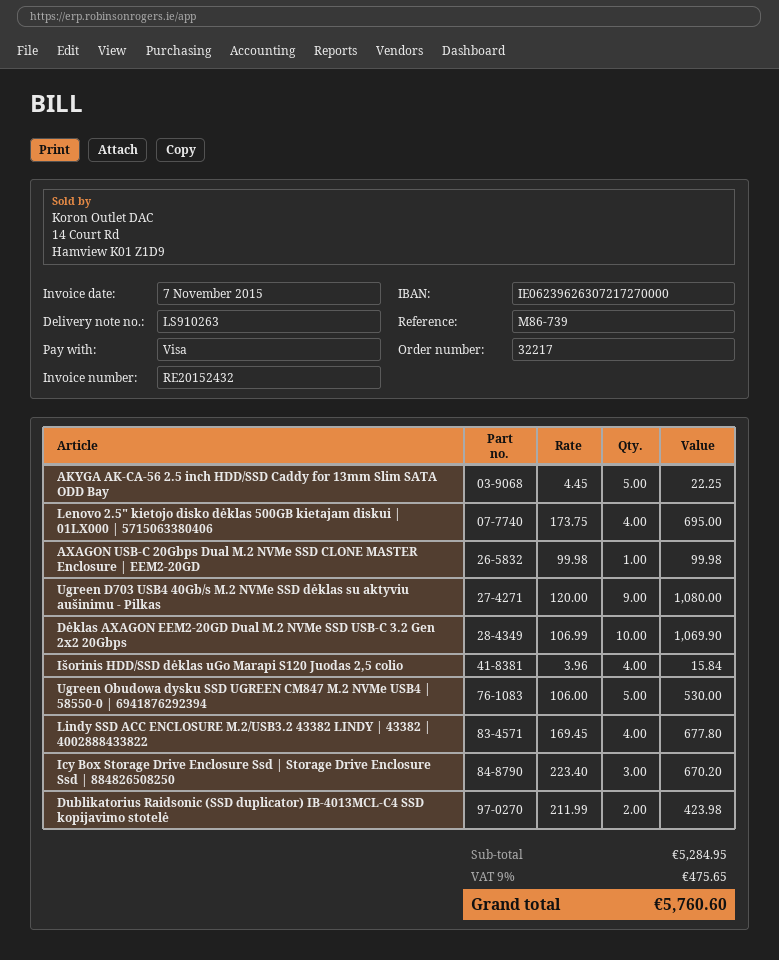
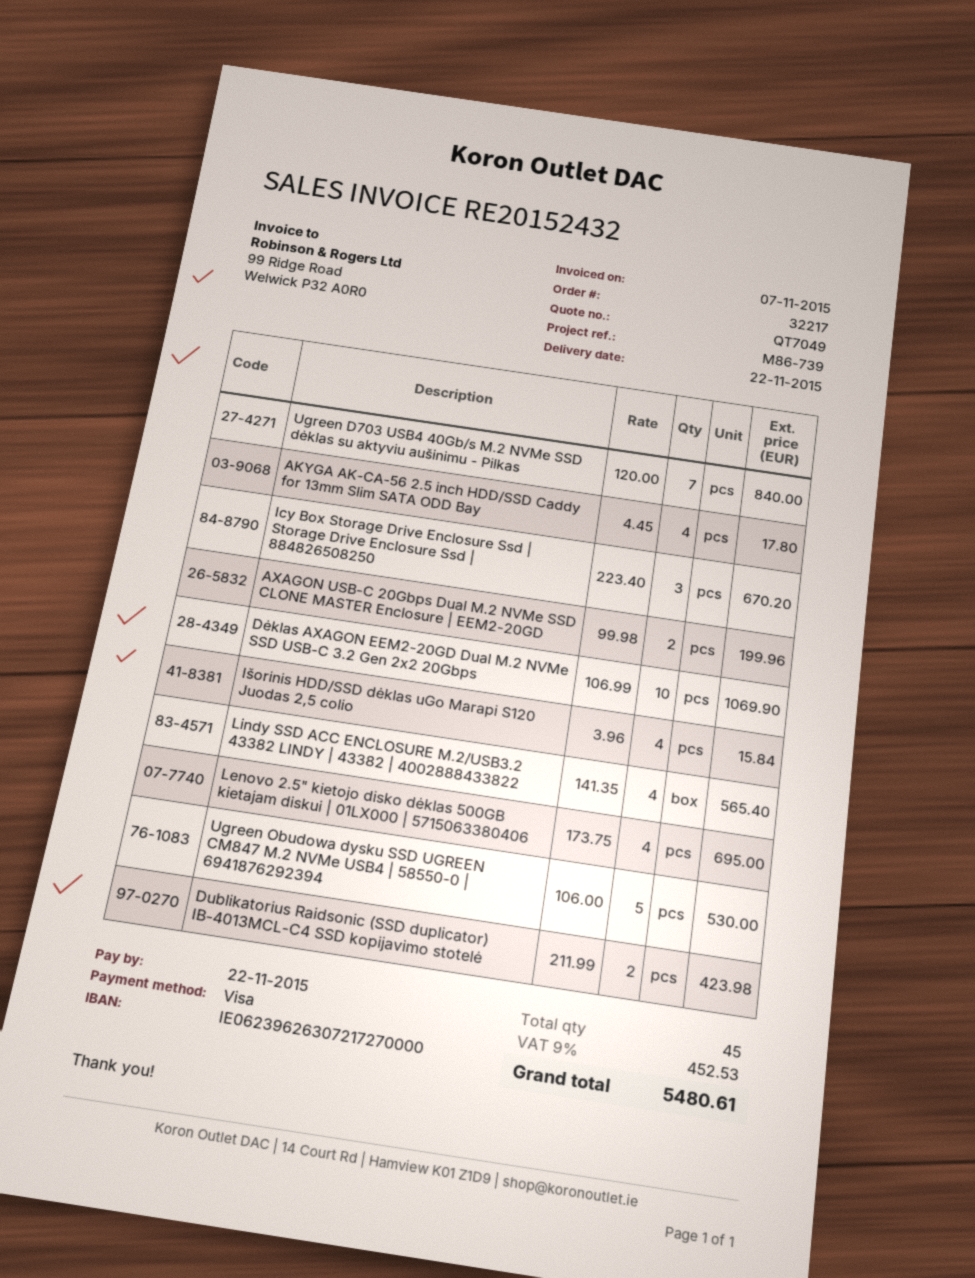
AKYGA AK-CA-56 2.5 inch HDD/SSD Caddy for 13mm Slim SATA ODD Bay: 5 x 4.45 = 22.25 -> 4 x 4.45 = 17.80
AXAGON USB-C 20Gbps Dual M.2 NVMe SSD CLONE MASTER Enclosure | EEM2-20GD: 1 x 99.98 = 99.98 -> 2 x 99.98 = 199.96
Ugreen D703 USB4 40Gb/s M.2 NVMe SSD dėklas su aktyviu aušinimu - Pilkas: 9 x 120.00 = 1080.00 -> 7 x 120.00 = 840.00
Lindy SSD ACC ENCLOSURE M.2/USB3.2 43382 LINDY | 43382 | 4002888433822: 4 x 169.45 = 677.80 -> 4 x 141.35 = 565.40
tax: 9% = 475.65 -> 9% = 452.53
total: 5760.60 -> 5480.61

